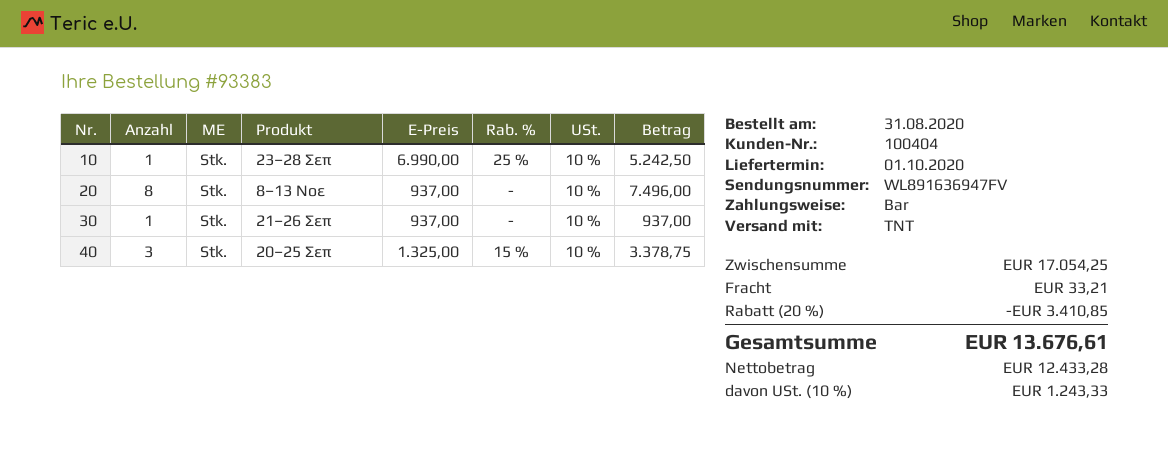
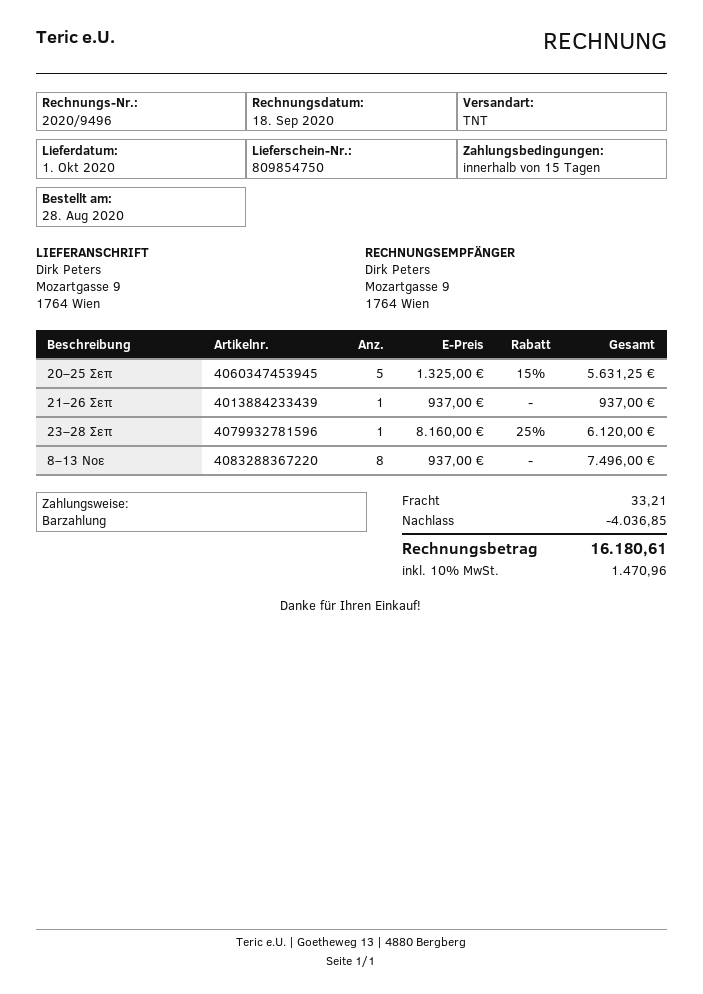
order date: 2020-08-31 -> 2020-08-28
23–28 Σεπ: 1 x 6990.00 - 25% = 5242.50 -> 1 x 8160.00 - 25% = 6120.00
20–25 Σεπ: 3 x 1325.00 - 15% = 3378.75 -> 5 x 1325.00 - 15% = 5631.25
discount: 3410.85 -> 4036.85
tax: 10% = 1243.33 -> 10% = 1470.96
total: 13676.61 -> 16180.61

